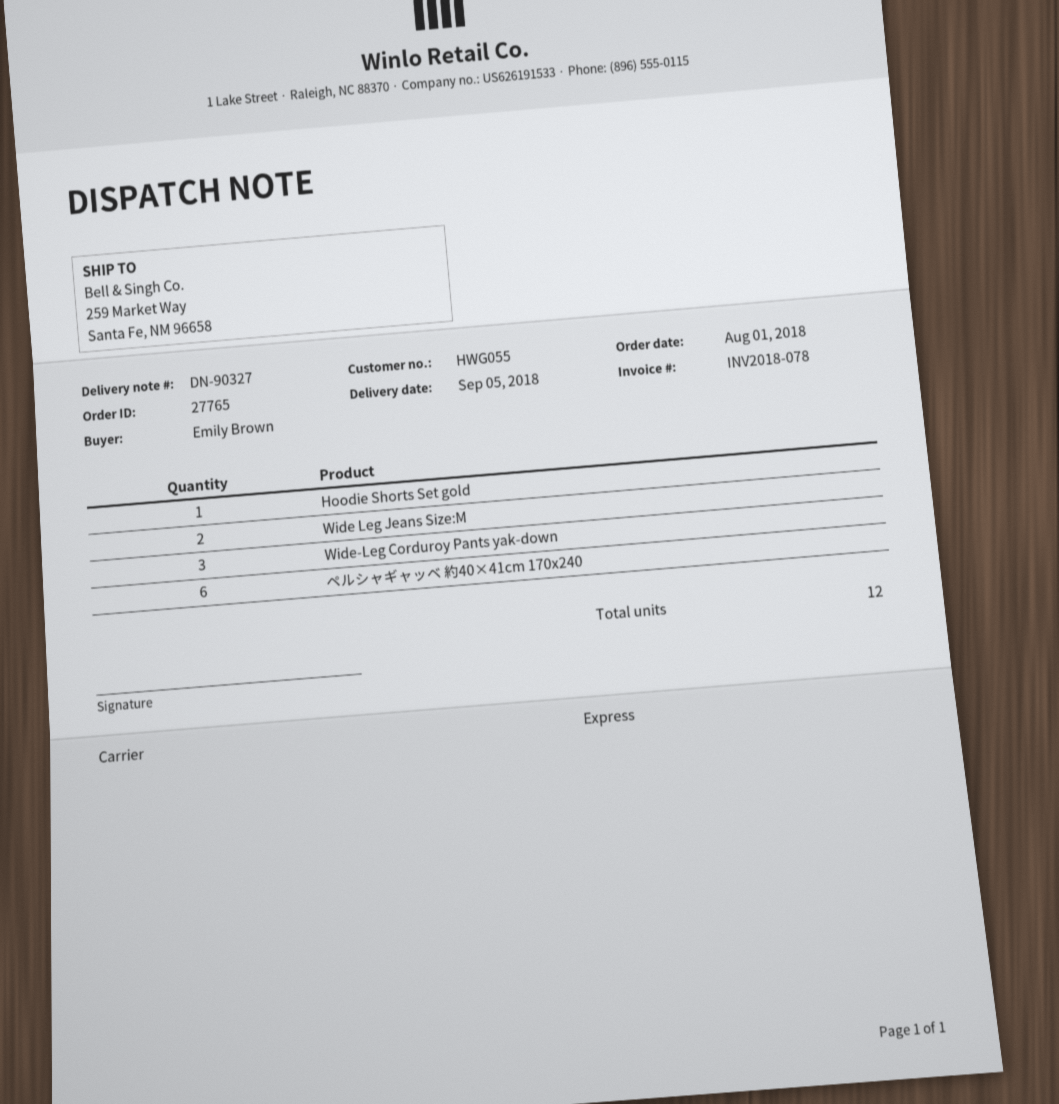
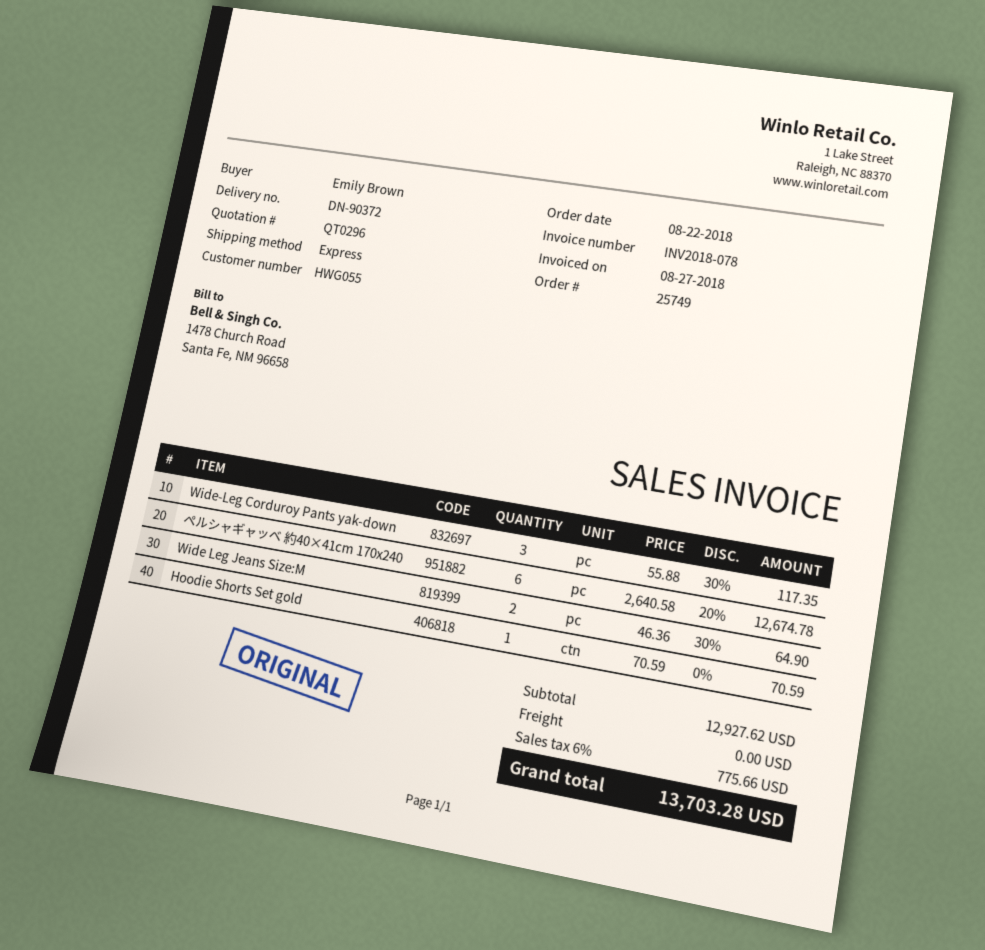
order number: 27765 -> 25749
order date: 2018-08-01 -> 2018-08-22
delivery note number: DN-90327 -> DN-90372

